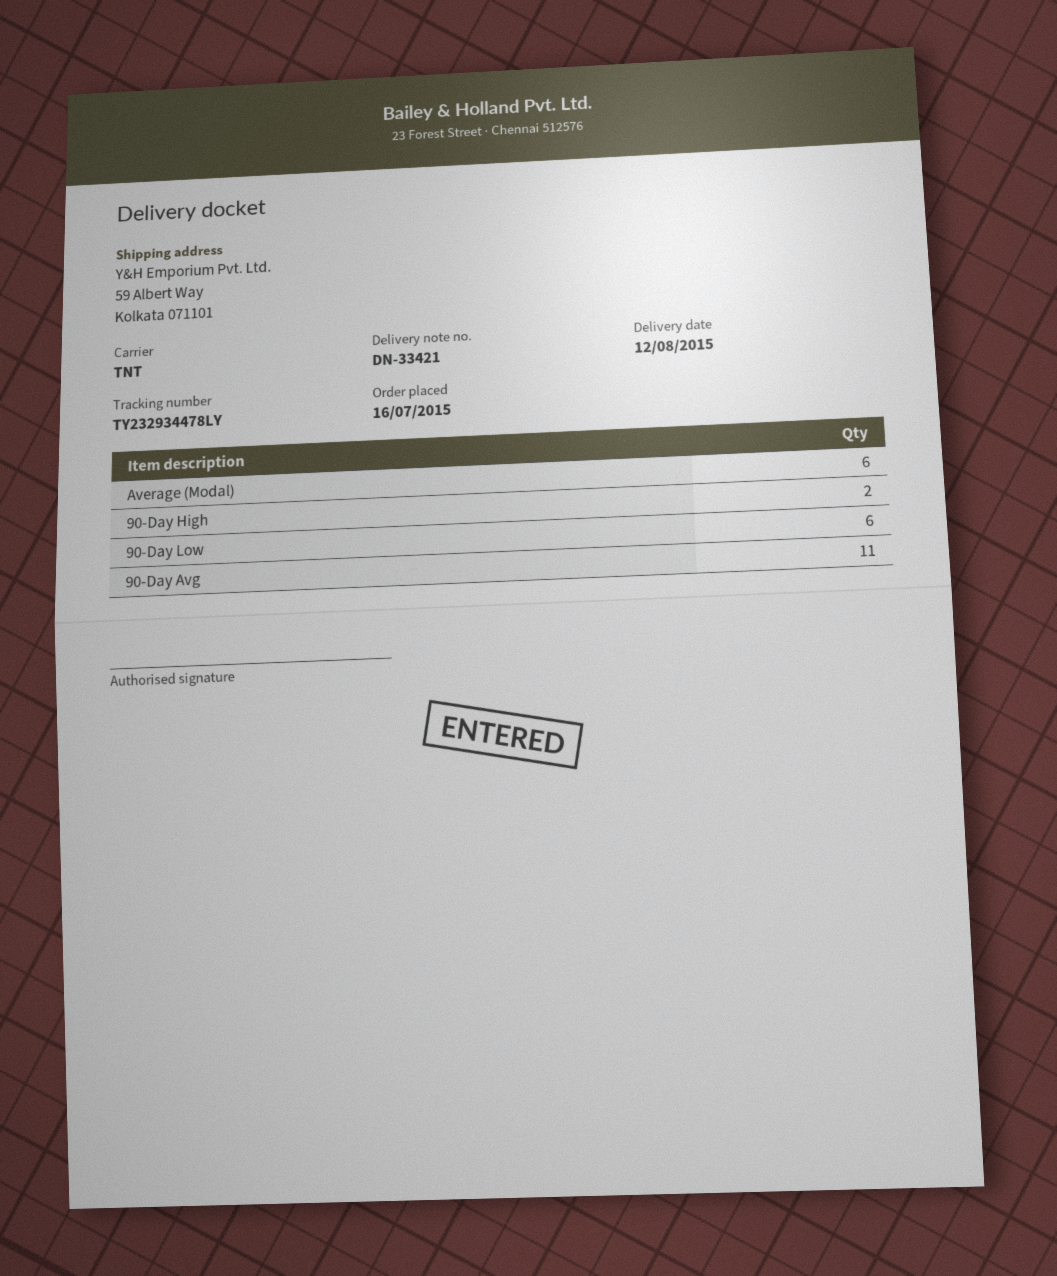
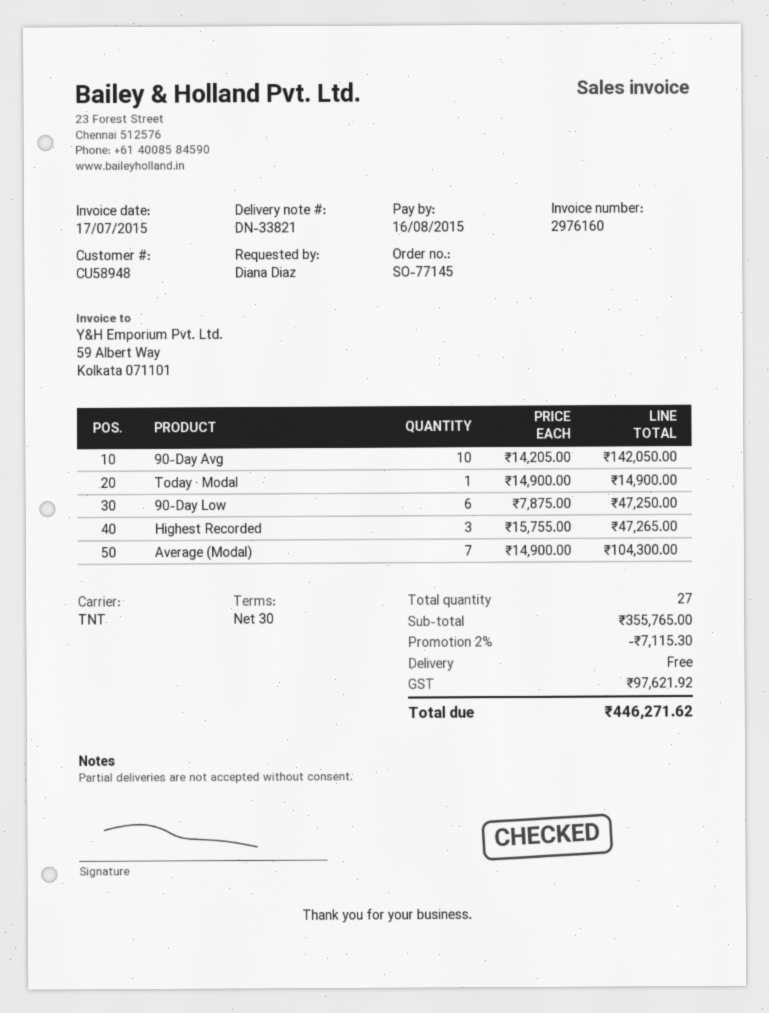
delivery note number: DN-33421 -> DN-33821
Average (Modal): 6 -> 7
90-Day High: 2 -> none
90-Day Avg: 11 -> 10
Today · Modal: none -> 1
Highest Recorded: none -> 3

